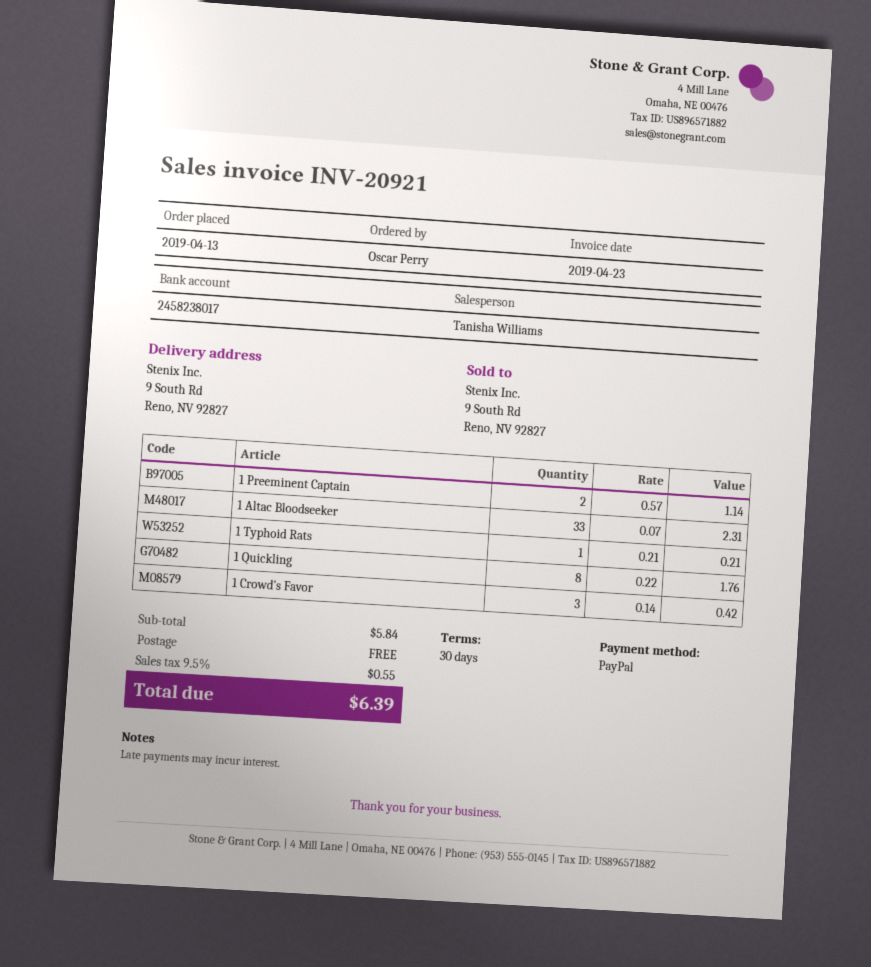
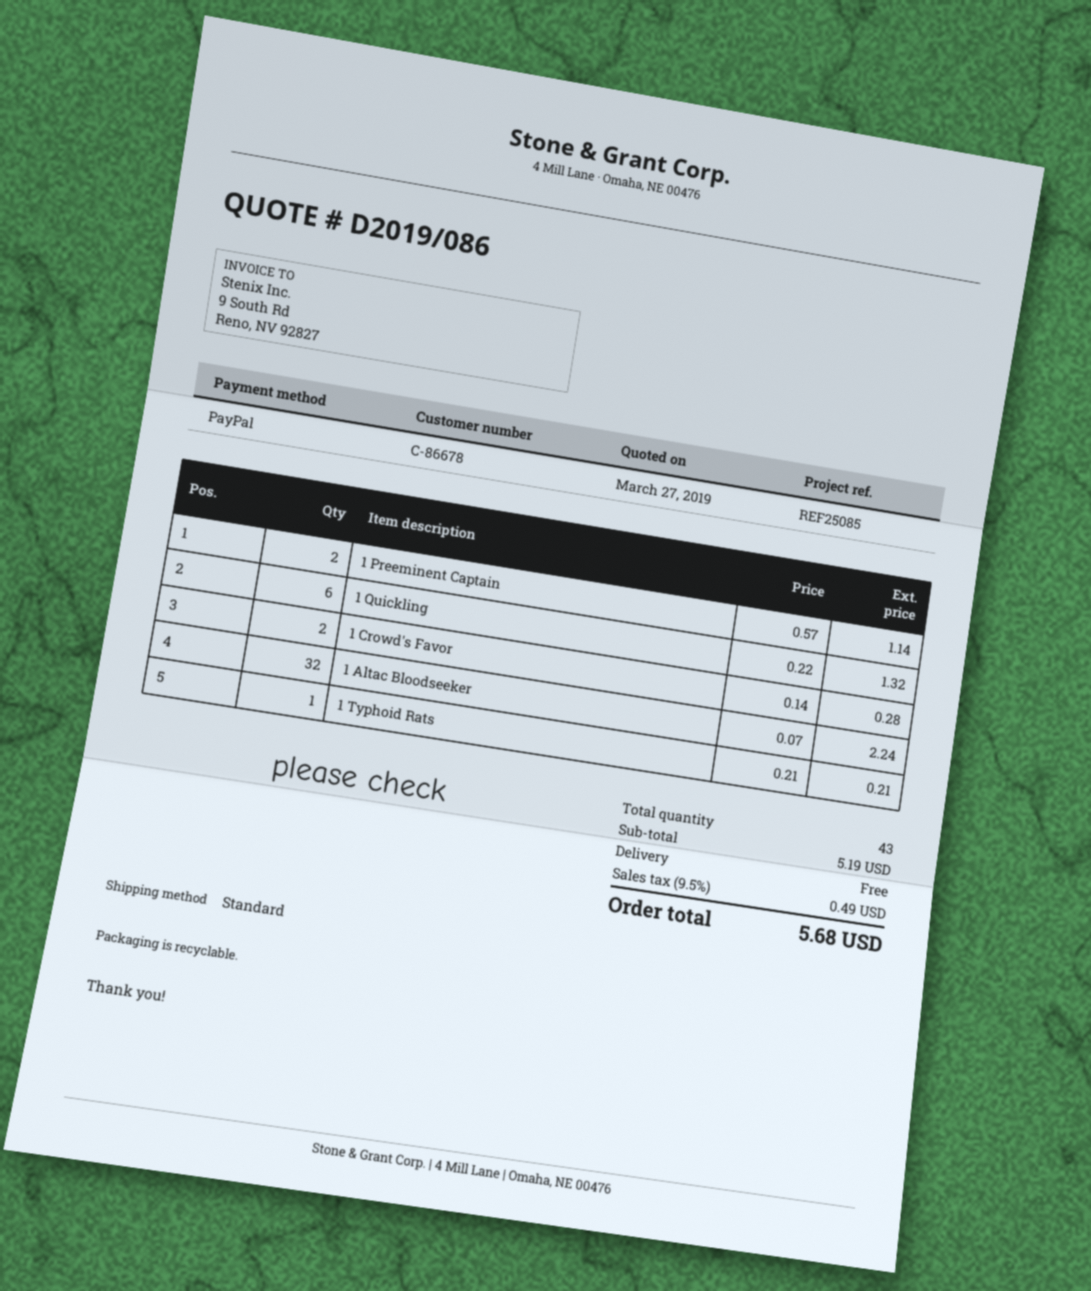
1 Altac Bloodseeker: 33 x 0.07 = 2.31 -> 32 x 0.07 = 2.24
1 Quickling: 8 x 0.22 = 1.76 -> 6 x 0.22 = 1.32
1 Crowd's Favor: 3 x 0.14 = 0.42 -> 2 x 0.14 = 0.28
subtotal: 5.84 -> 5.19
tax: 9.5% = 0.55 -> 9.5% = 0.49
total: 6.39 -> 5.68

